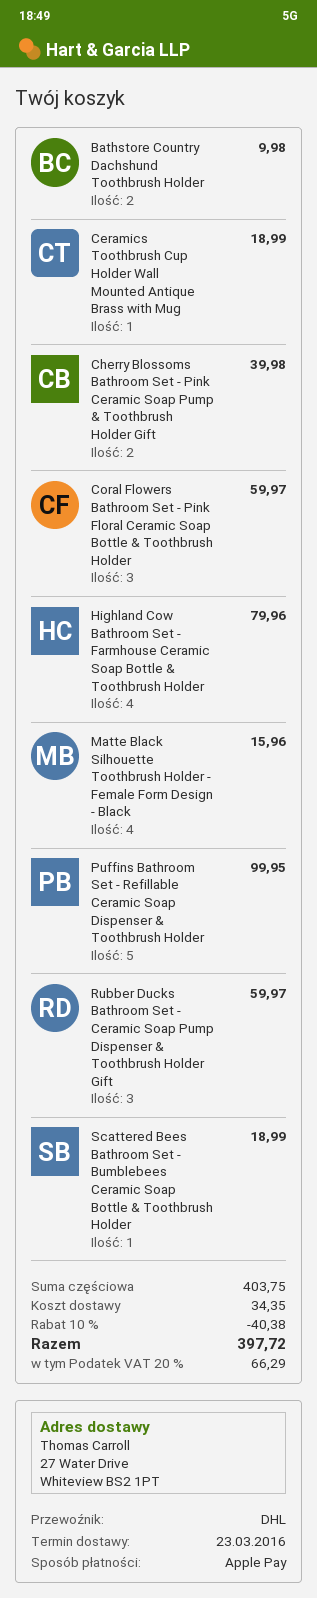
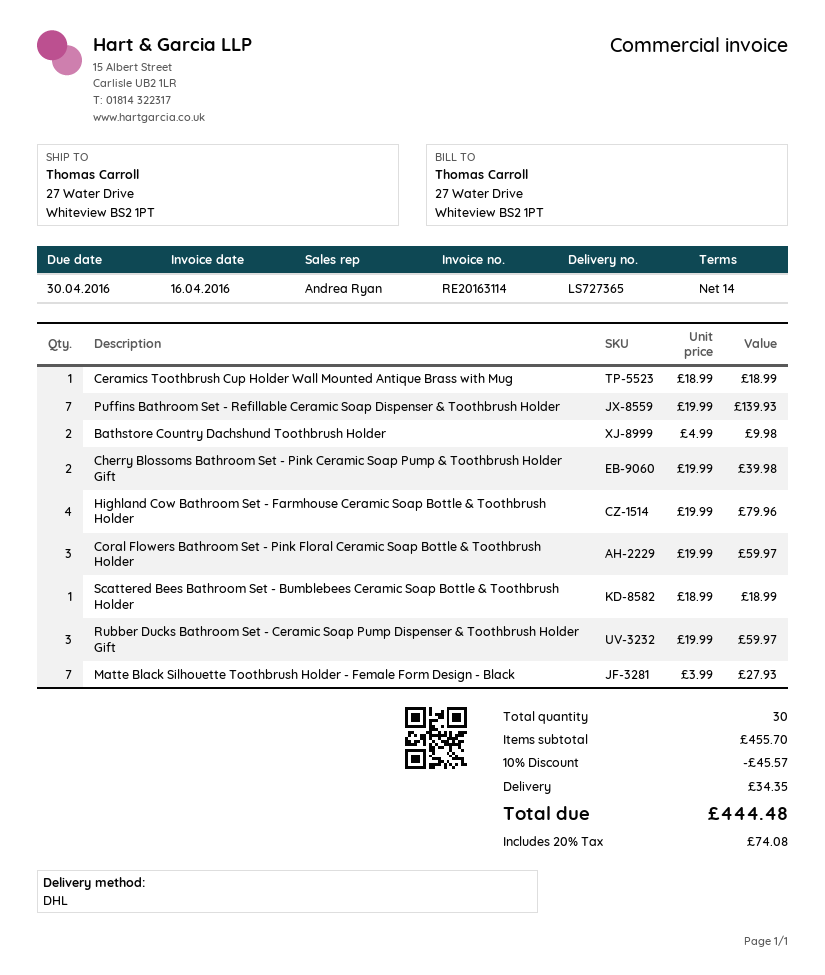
Matte Black Silhouette Toothbrush Holder - Female Form Design - Black: 4 for 15.96 -> 7 for 27.93
Puffins Bathroom Set - Refillable Ceramic Soap Dispenser & Toothbrush Holder: 5 for 99.95 -> 7 for 139.93
subtotal: 403.75 -> 455.70
discount: 10% = 40.38 -> 10% = 45.57
tax: 20% = 66.29 -> 20% = 74.08
total: 397.72 -> 444.48

